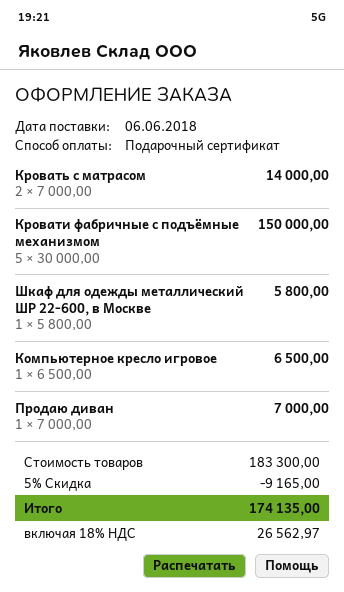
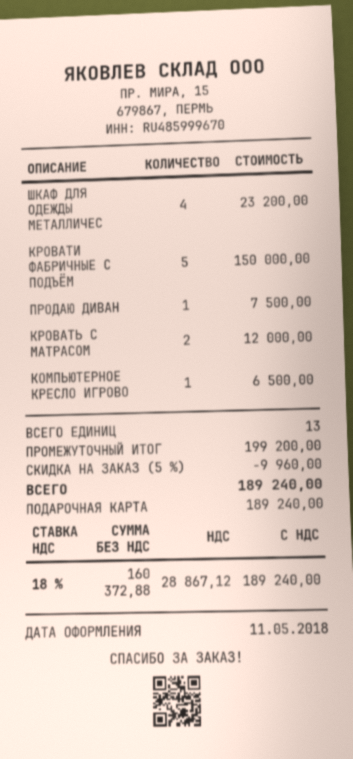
Кровать с матрасом: 2 for 14000.00 -> 2 for 12000.00
Шкаф для одежды металлический ШР 22-600, в Москве: 1 for 5800.00 -> 4 for 23200.00
Продаю диван: 1 for 7000.00 -> 1 for 7500.00
subtotal: 183300.00 -> 199200.00
discount: 5% = 9165.00 -> 5% = 9960.00
tax: 18% = 26562.97 -> 18% = 28867.12
total: 174135.00 -> 189240.00

